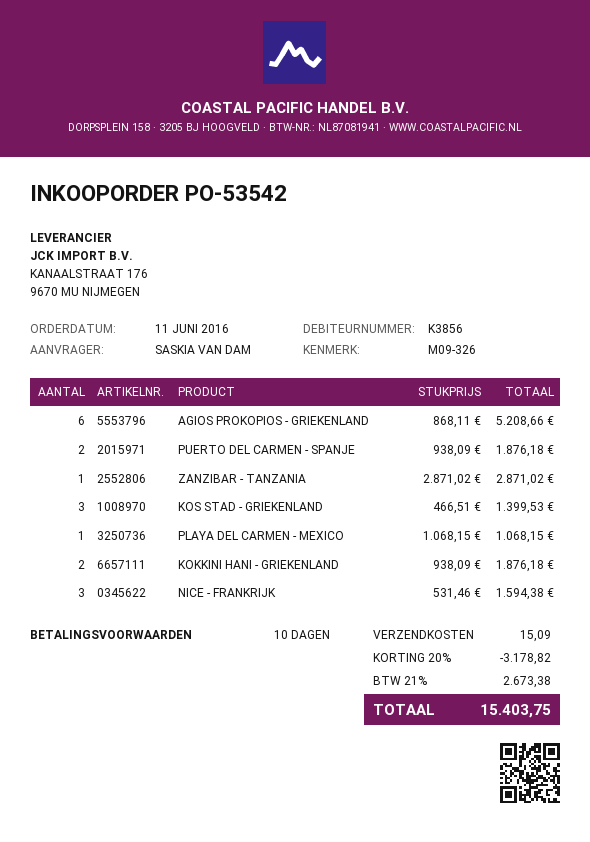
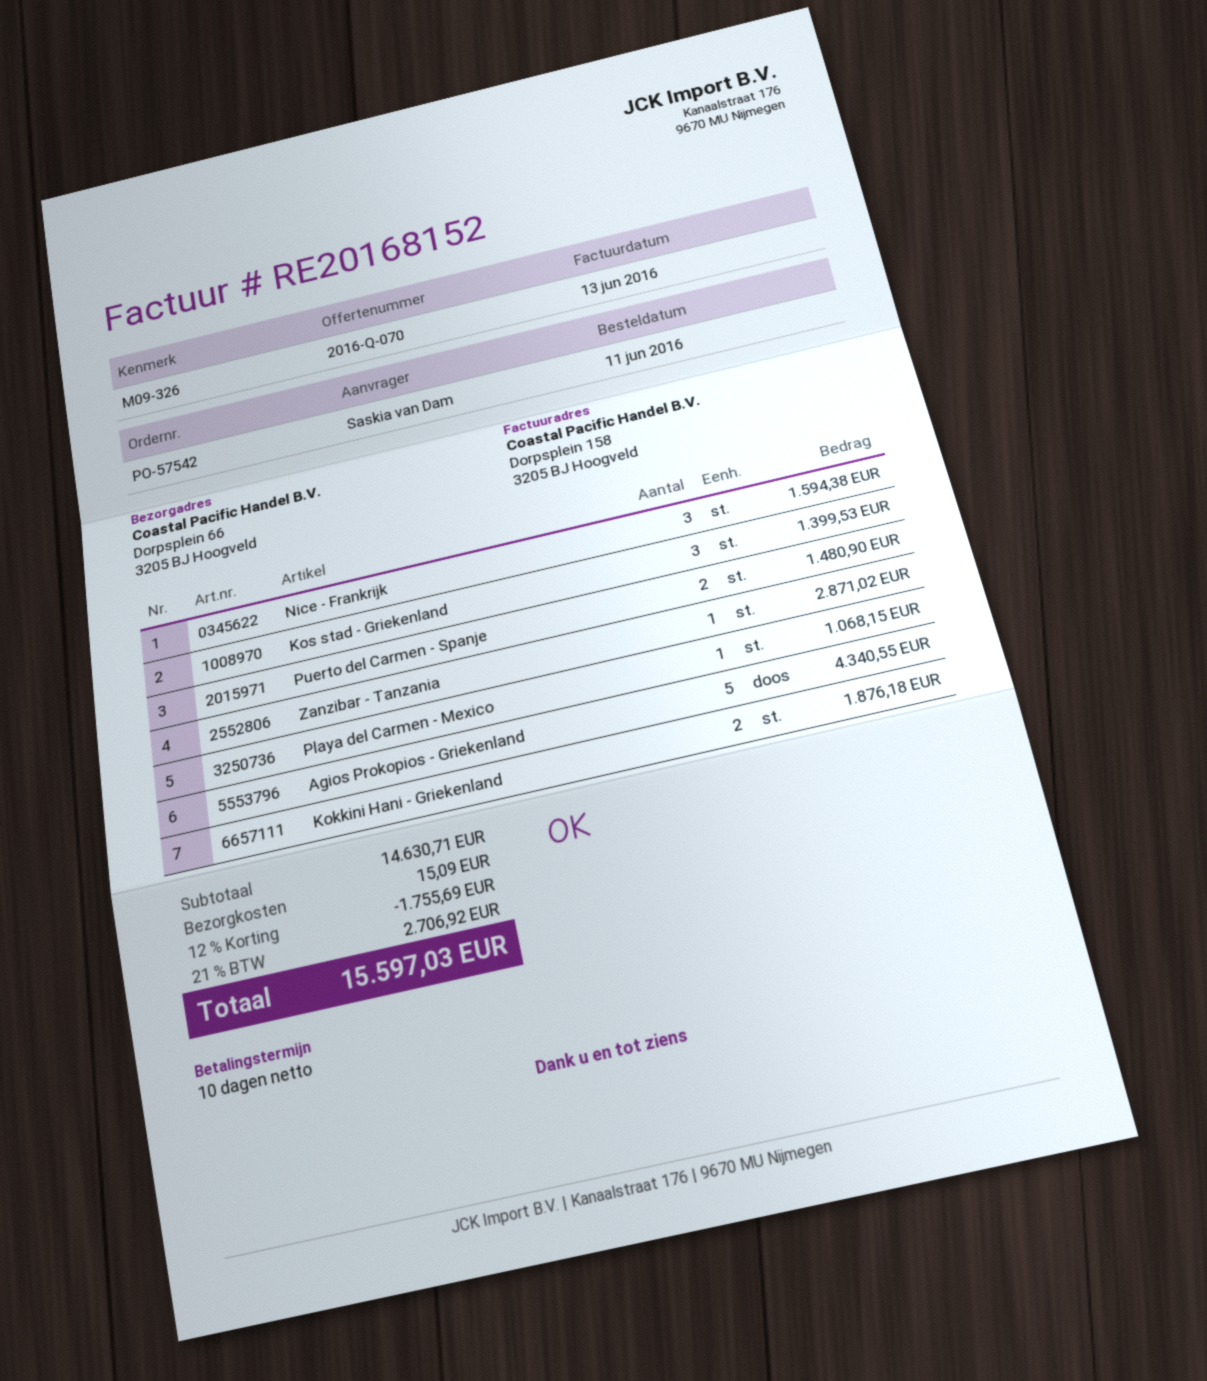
order number: PO-53542 -> PO-57542
AGIOS PROKOPIOS - GRIEKENLAND: 6 for 5208.66 -> 5 for 4340.55
PUERTO DEL CARMEN - SPANJE: 2 for 1876.18 -> 2 for 1480.90
discount: 20% = 3178.82 -> 12% = 1755.69
tax: 21% = 2673.38 -> 21% = 2706.92
total: 15403.75 -> 15597.03

